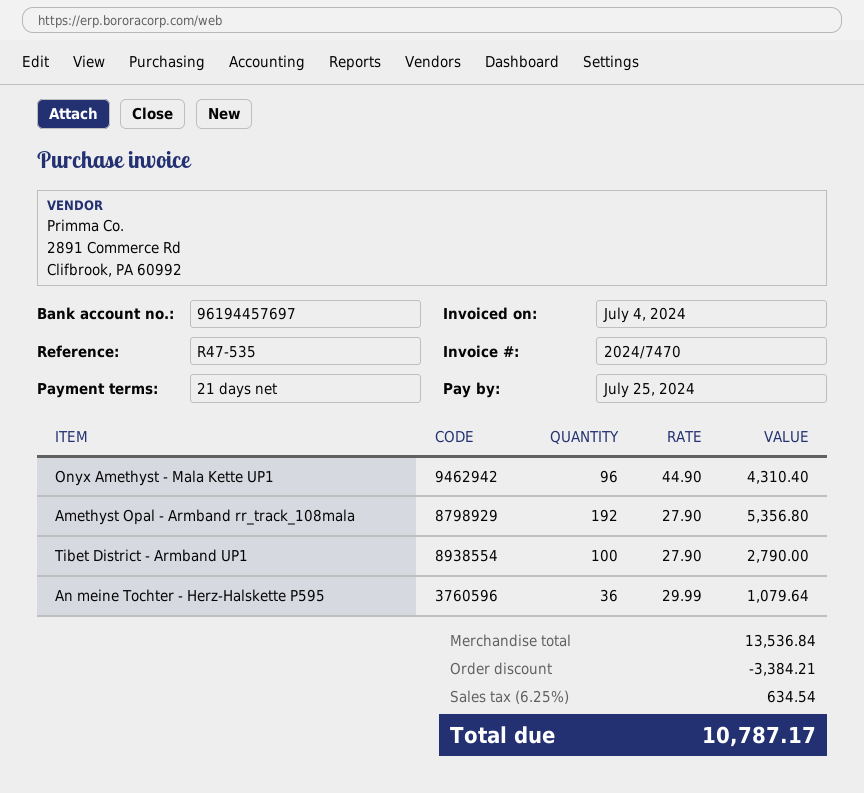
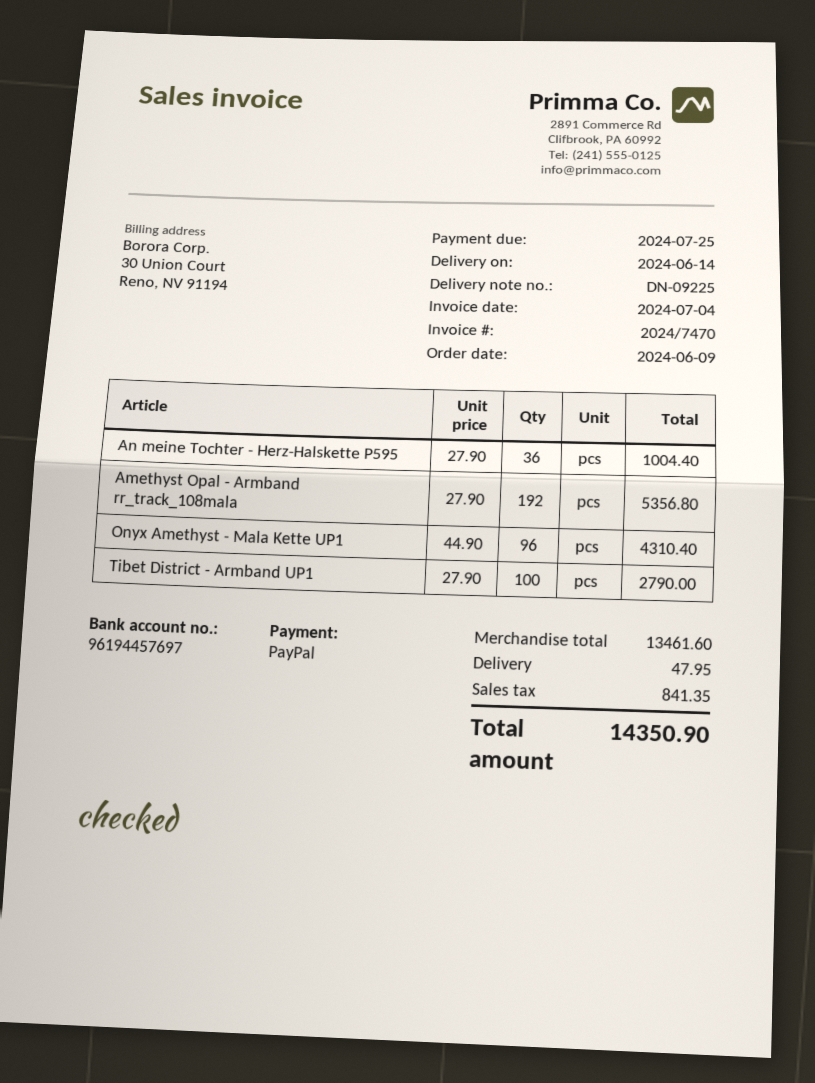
An meine Tochter - Herz-Halskette P595: 36 x 29.99 = 1079.64 -> 36 x 27.90 = 1004.40
subtotal: 13536.84 -> 13461.60
discount: 3384.21 -> none
shipping: none -> 47.95
tax: 634.54 -> 841.35
total: 10787.17 -> 14350.90

